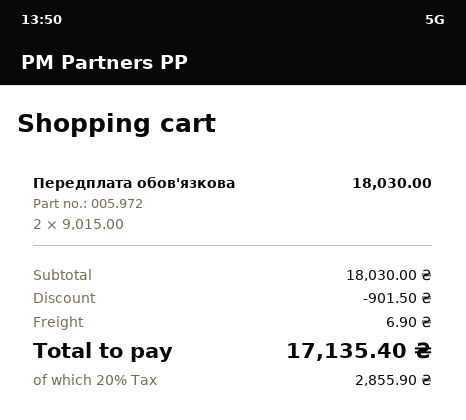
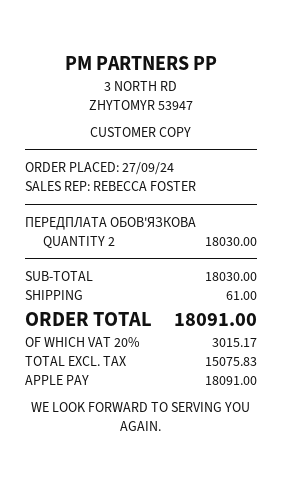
discount: 901.50 -> none
shipping: 6.90 -> 61.00
tax: 20% = 2855.90 -> 20% = 3015.17
total: 17135.40 -> 18091.00

